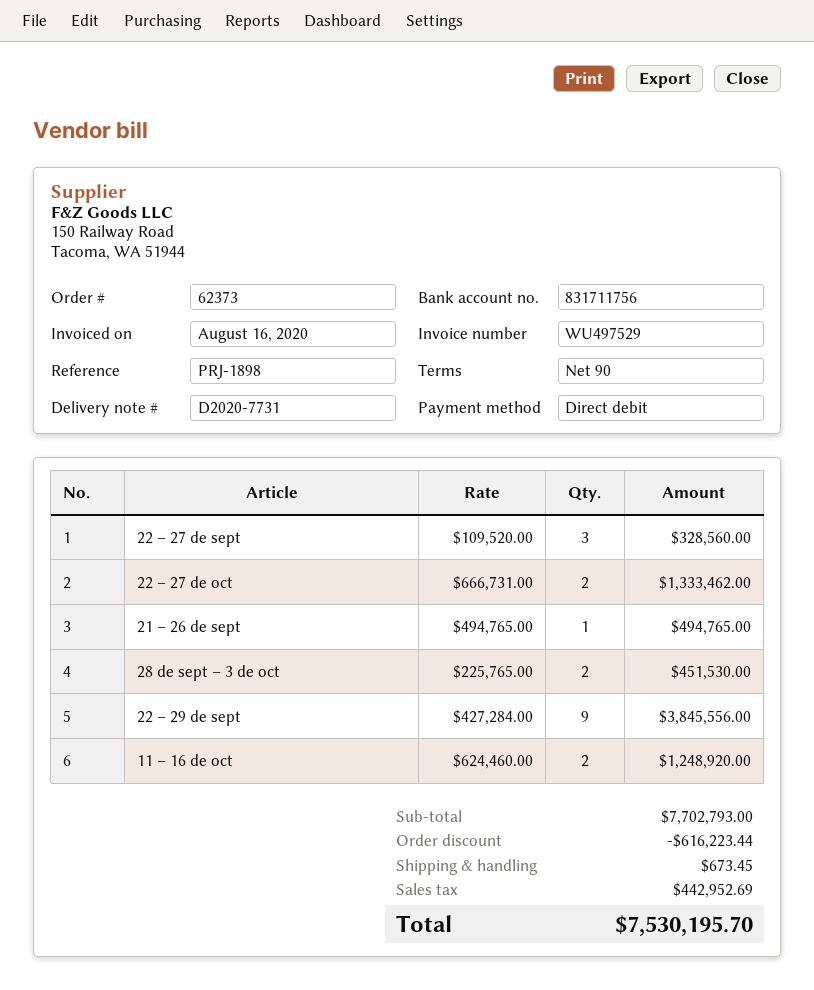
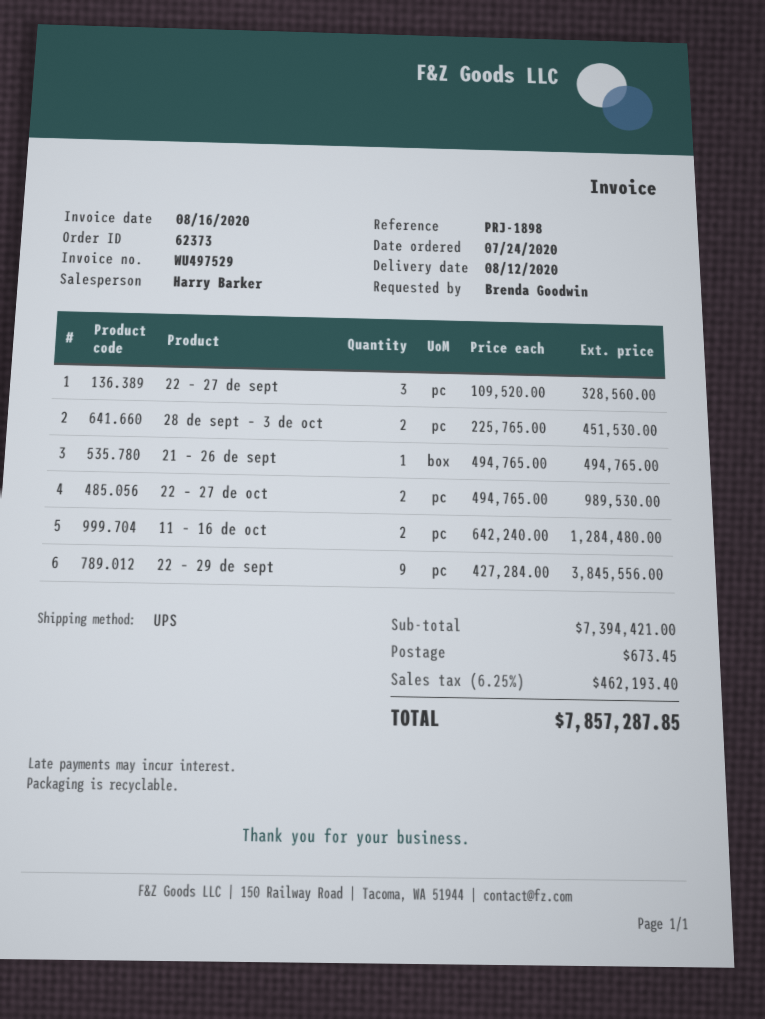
22 – 27 de oct: 2 x 666731.00 = 1333462.00 -> 2 x 494765.00 = 989530.00
11 – 16 de oct: 2 x 624460.00 = 1248920.00 -> 2 x 642240.00 = 1284480.00
subtotal: 7702793.00 -> 7394421.00
discount: 616223.44 -> none
tax: 442952.69 -> 462193.40
total: 7530195.70 -> 7857287.85

